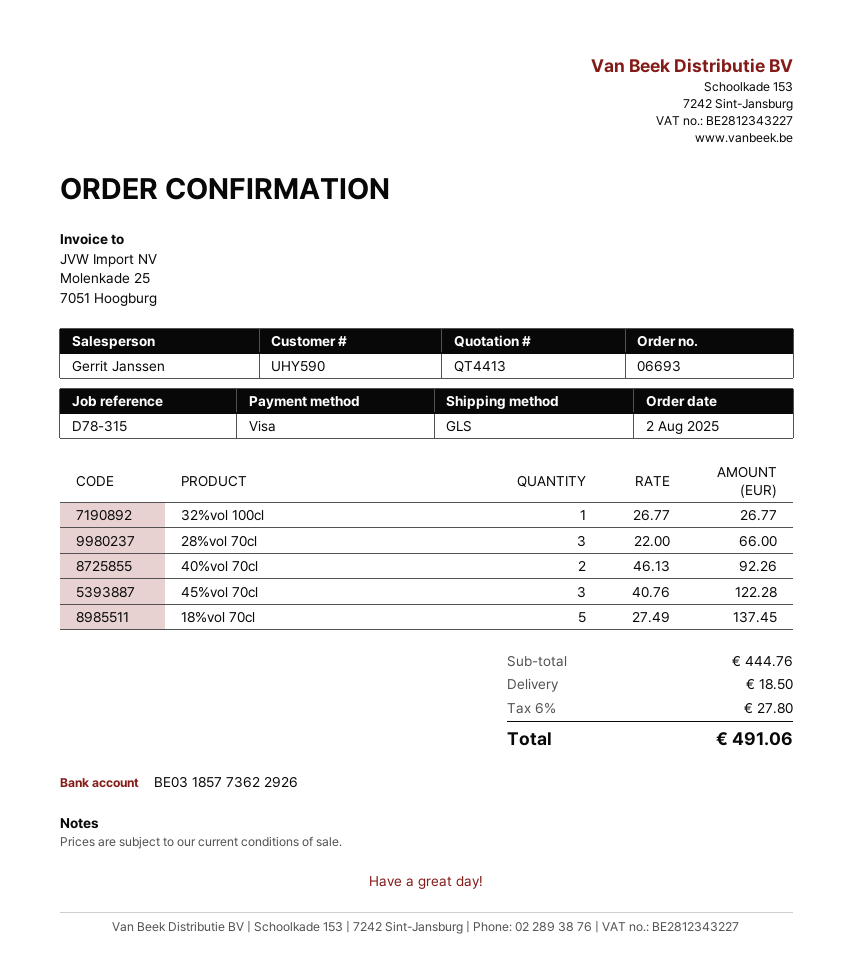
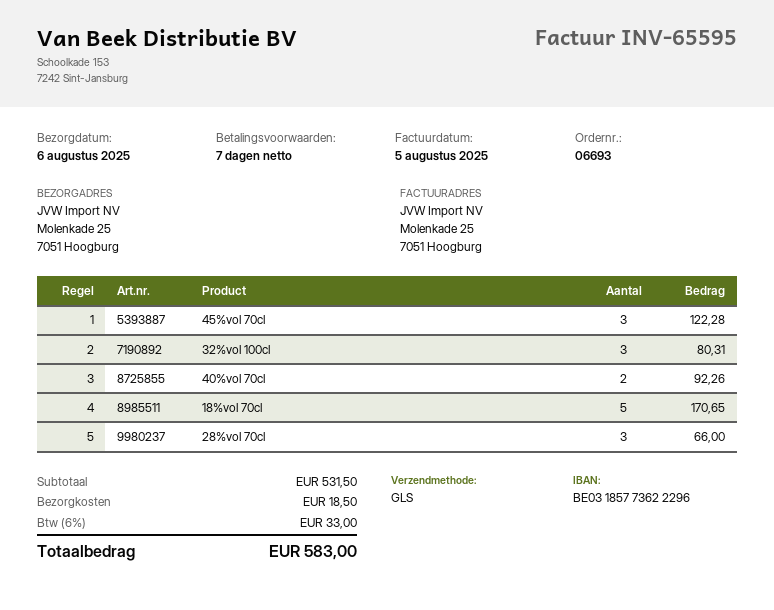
bank account: BE03185773622926 -> BE03185773622296
32%vol 100cl: 1 for 26.77 -> 3 for 80.31
18%vol 70cl: 5 for 137.45 -> 5 for 170.65
subtotal: 444.76 -> 531.50
tax: 6% = 27.80 -> 6% = 33.00
total: 491.06 -> 583.00

